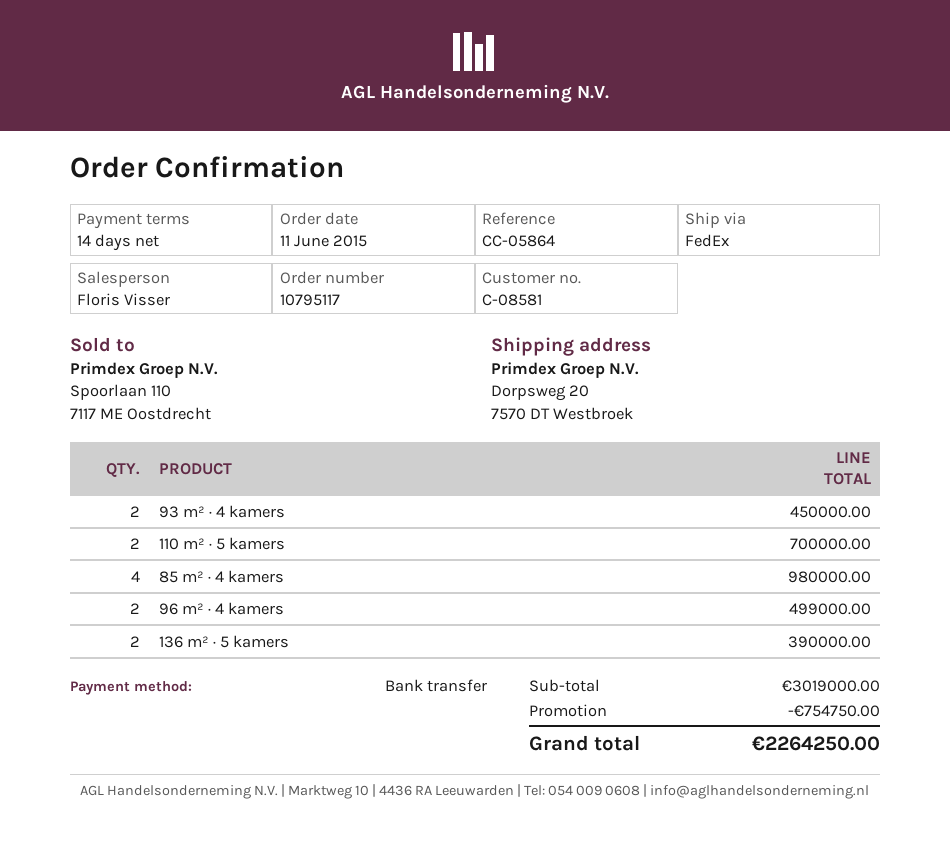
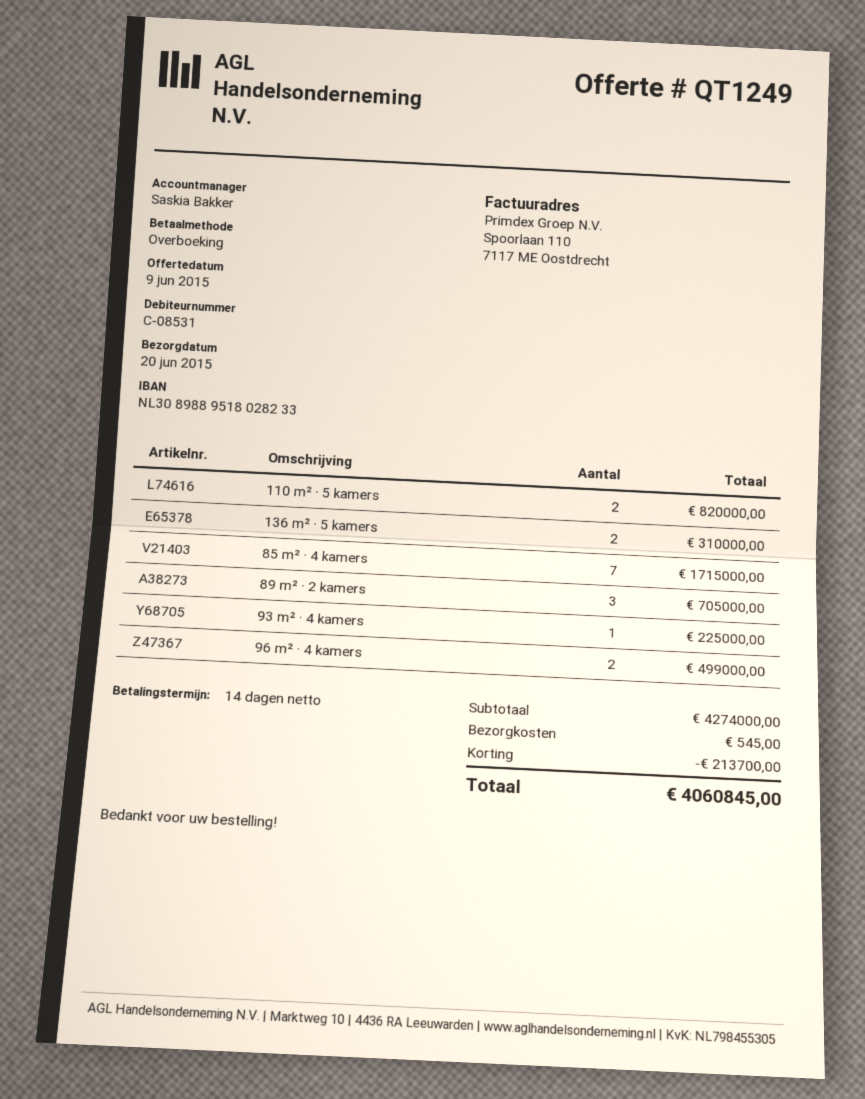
customer number: C-08581 -> C-08531
sales rep: Floris Visser -> Saskia Bakker
93 m² · 4 kamers: 2 for 450000.00 -> 1 for 225000.00
110 m² · 5 kamers: 2 for 700000.00 -> 2 for 820000.00
85 m² · 4 kamers: 4 for 980000.00 -> 7 for 1715000.00
136 m² · 5 kamers: 2 for 390000.00 -> 2 for 310000.00
89 m² · 2 kamers: none -> 3 for 705000.00
subtotal: 3019000.00 -> 4274000.00
discount: 754750.00 -> 213700.00
shipping: none -> 545.00
total: 2264250.00 -> 4060845.00

